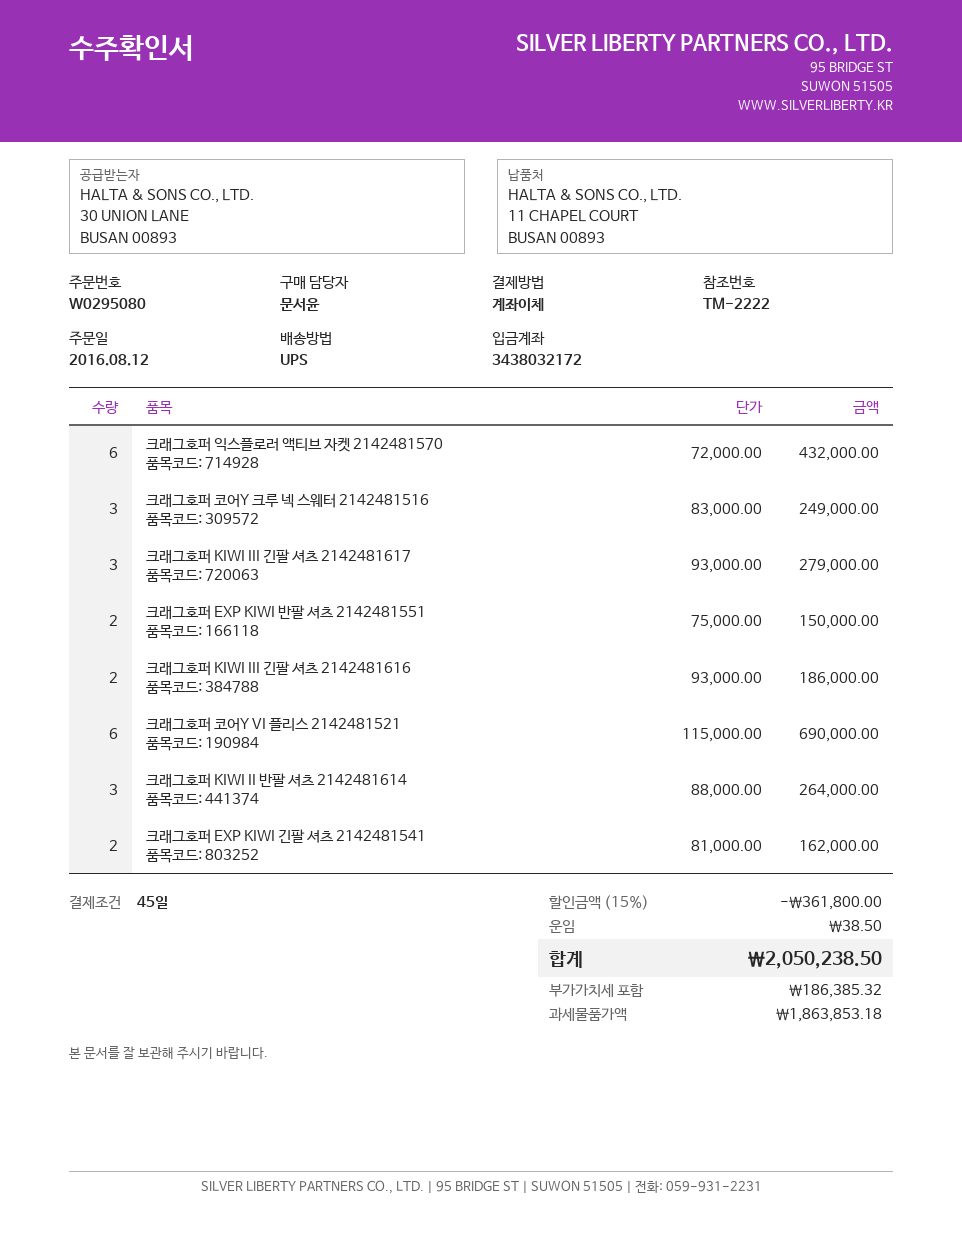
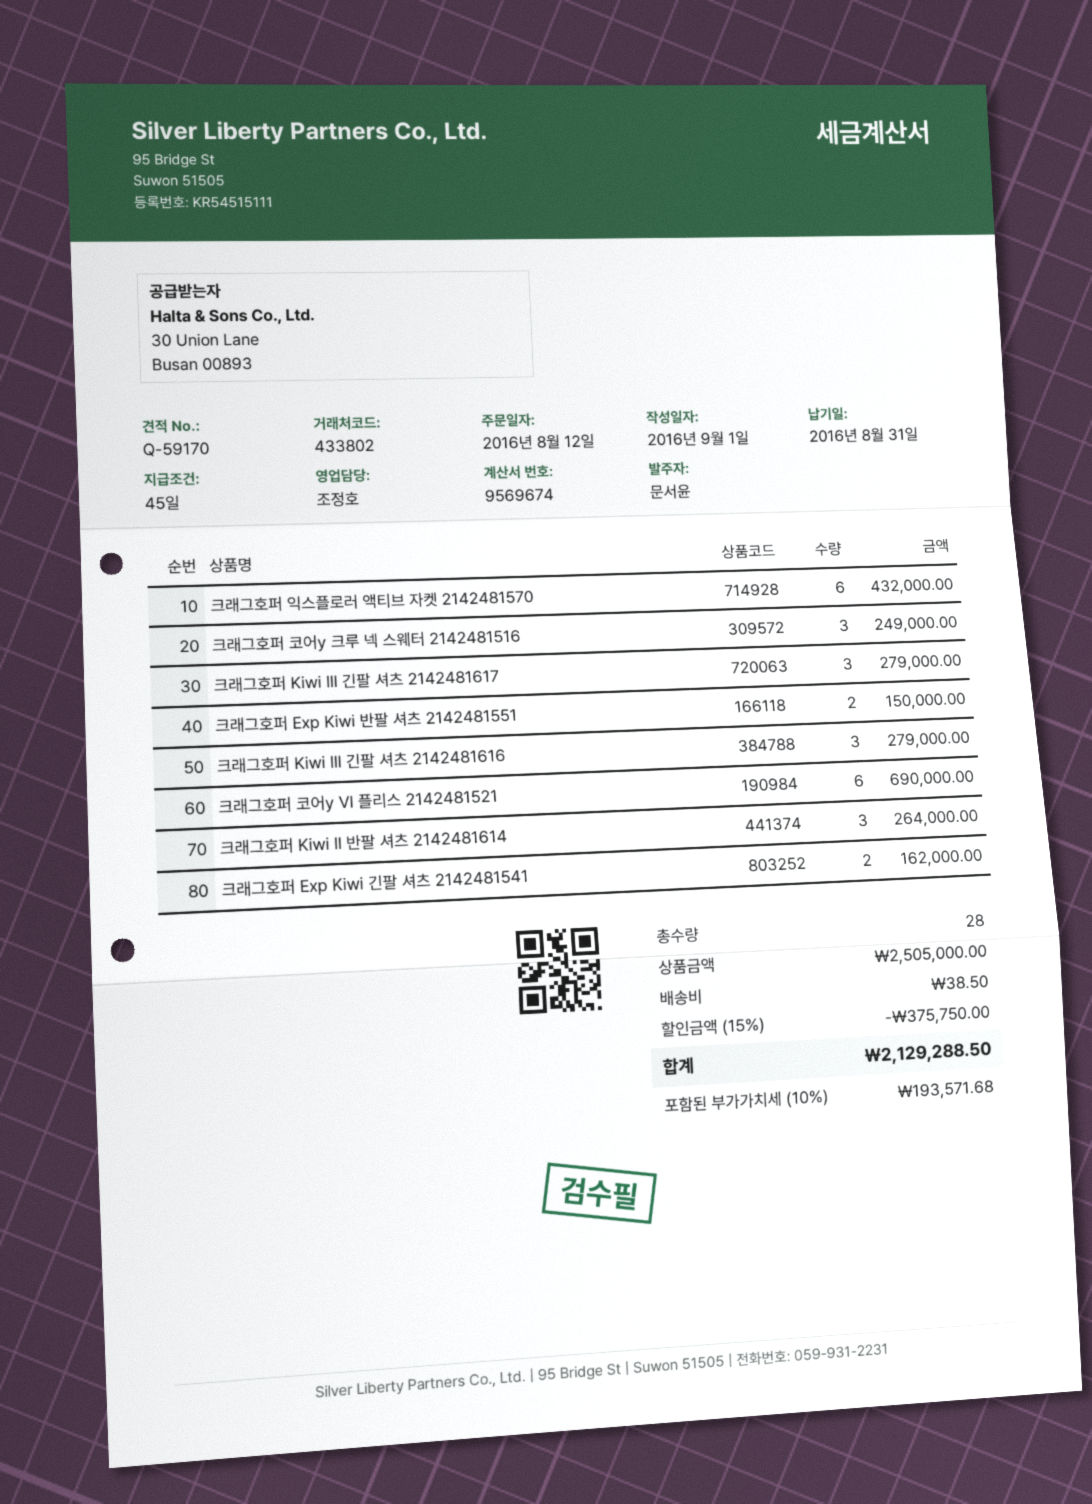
크래그호퍼 KIWI III 긴팔 셔츠 2142481616: 2 for 186000.00 -> 3 for 279000.00
discount: 15% = 361800.00 -> 15% = 375750.00
tax: 186385.32 -> 193571.68
total: 2050238.50 -> 2129288.50

